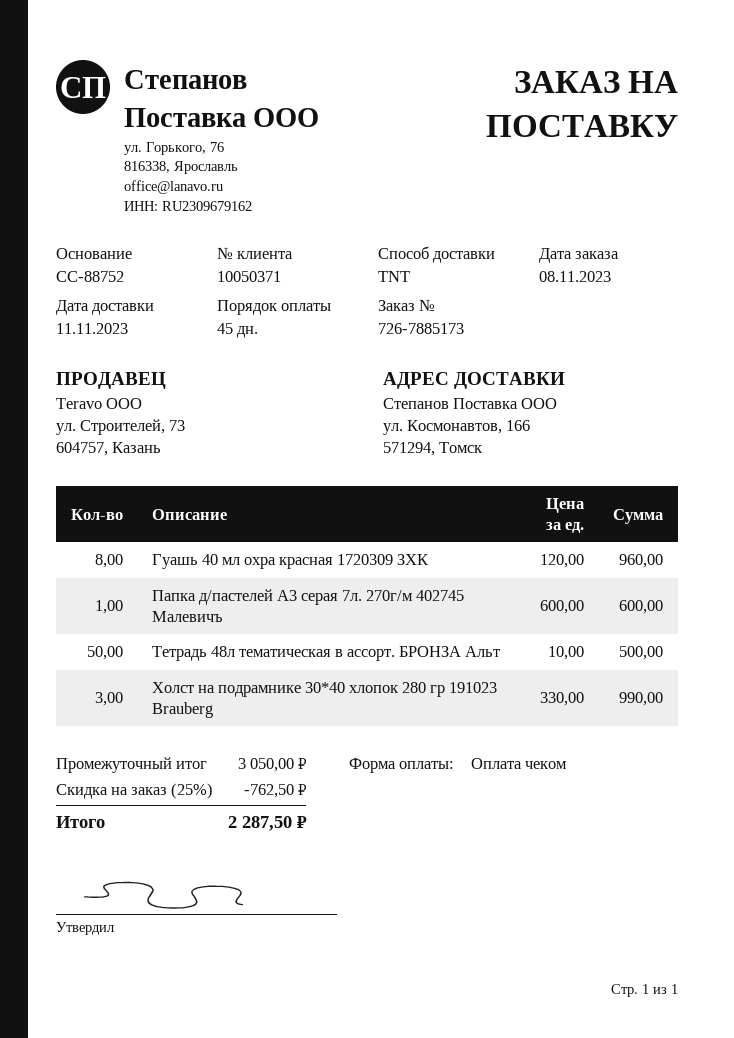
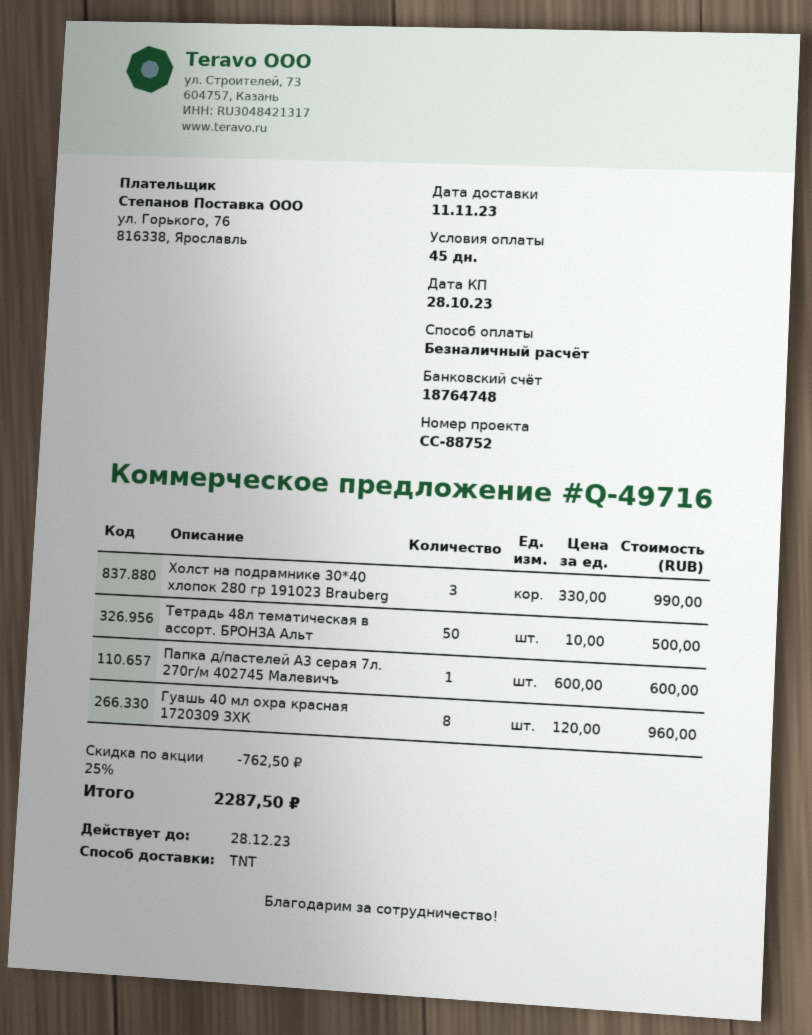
payment method: cheque -> bank transfer

